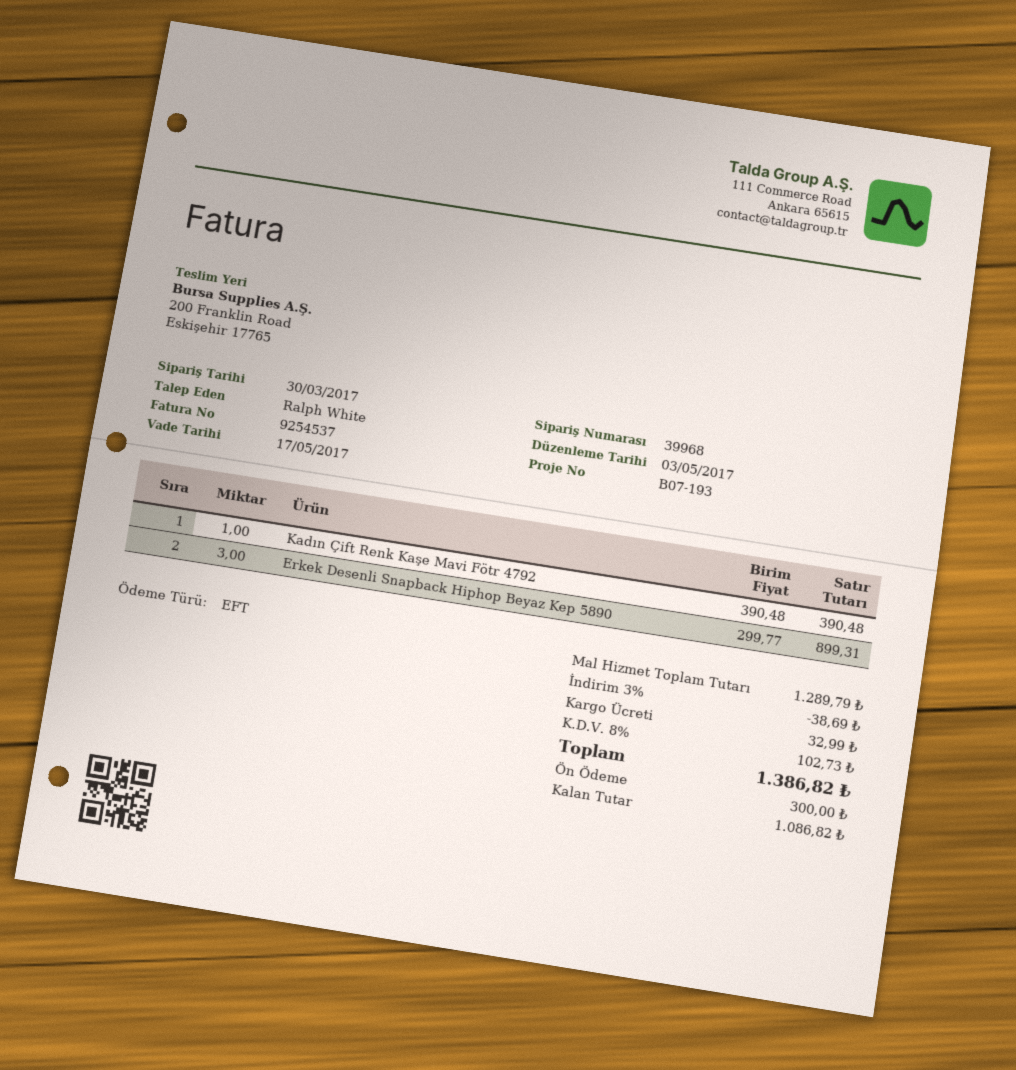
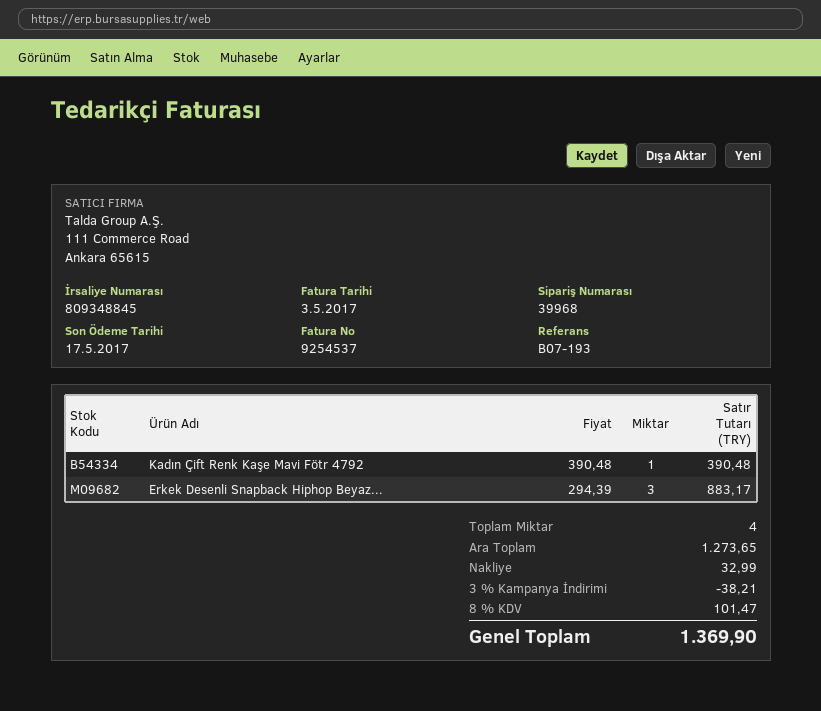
Erkek Desenli Snapback Hiphop Beyaz Kep 5890: 3 x 299.77 = 899.31 -> 3 x 294.39 = 883.17
subtotal: 1289.79 -> 1273.65
discount: 3% = 38.69 -> 3% = 38.21
tax: 8% = 102.73 -> 8% = 101.47
total: 1386.82 -> 1369.90

